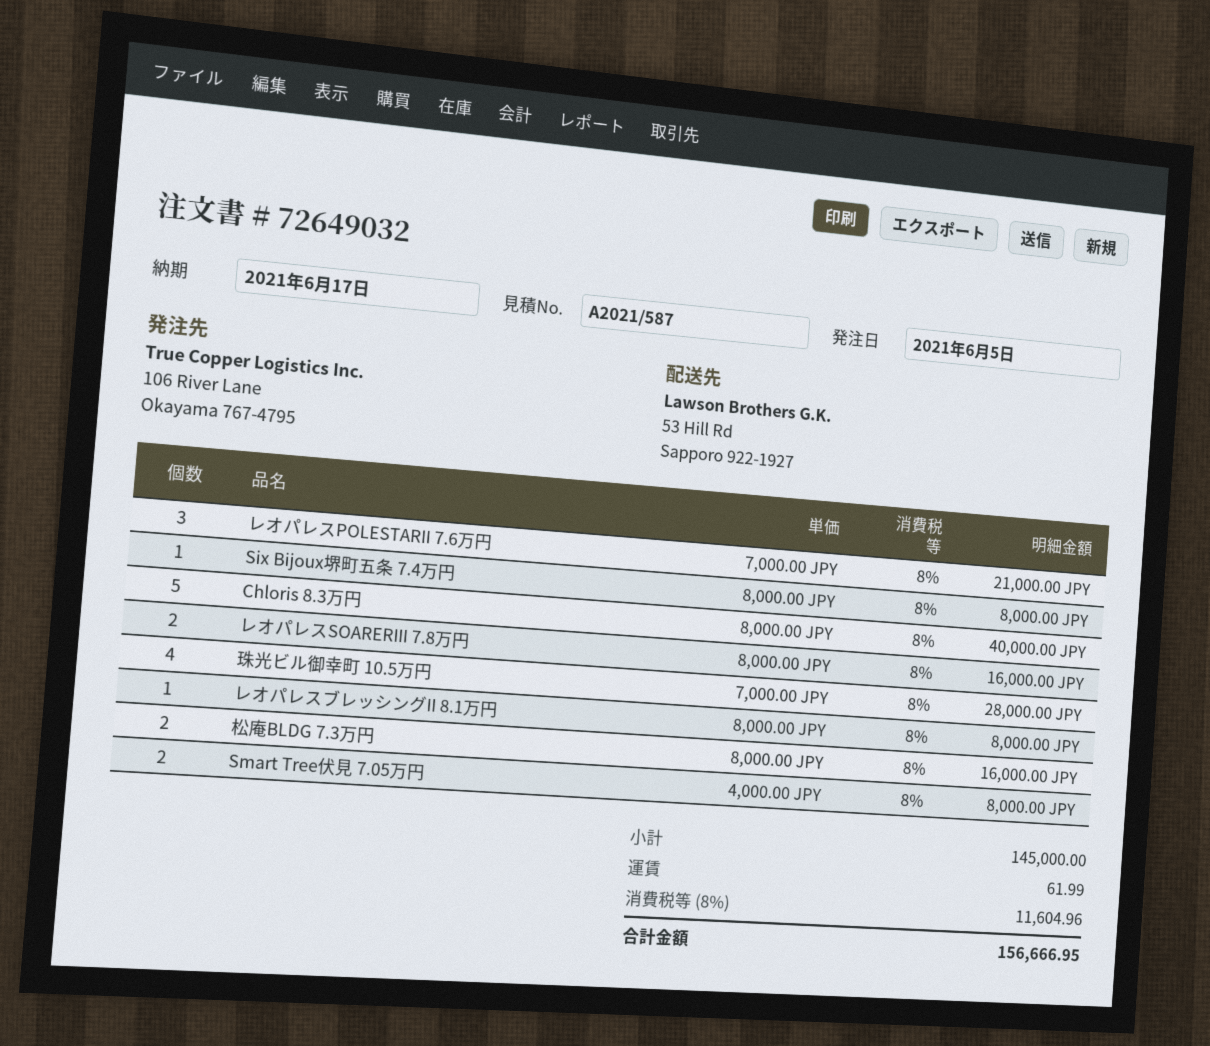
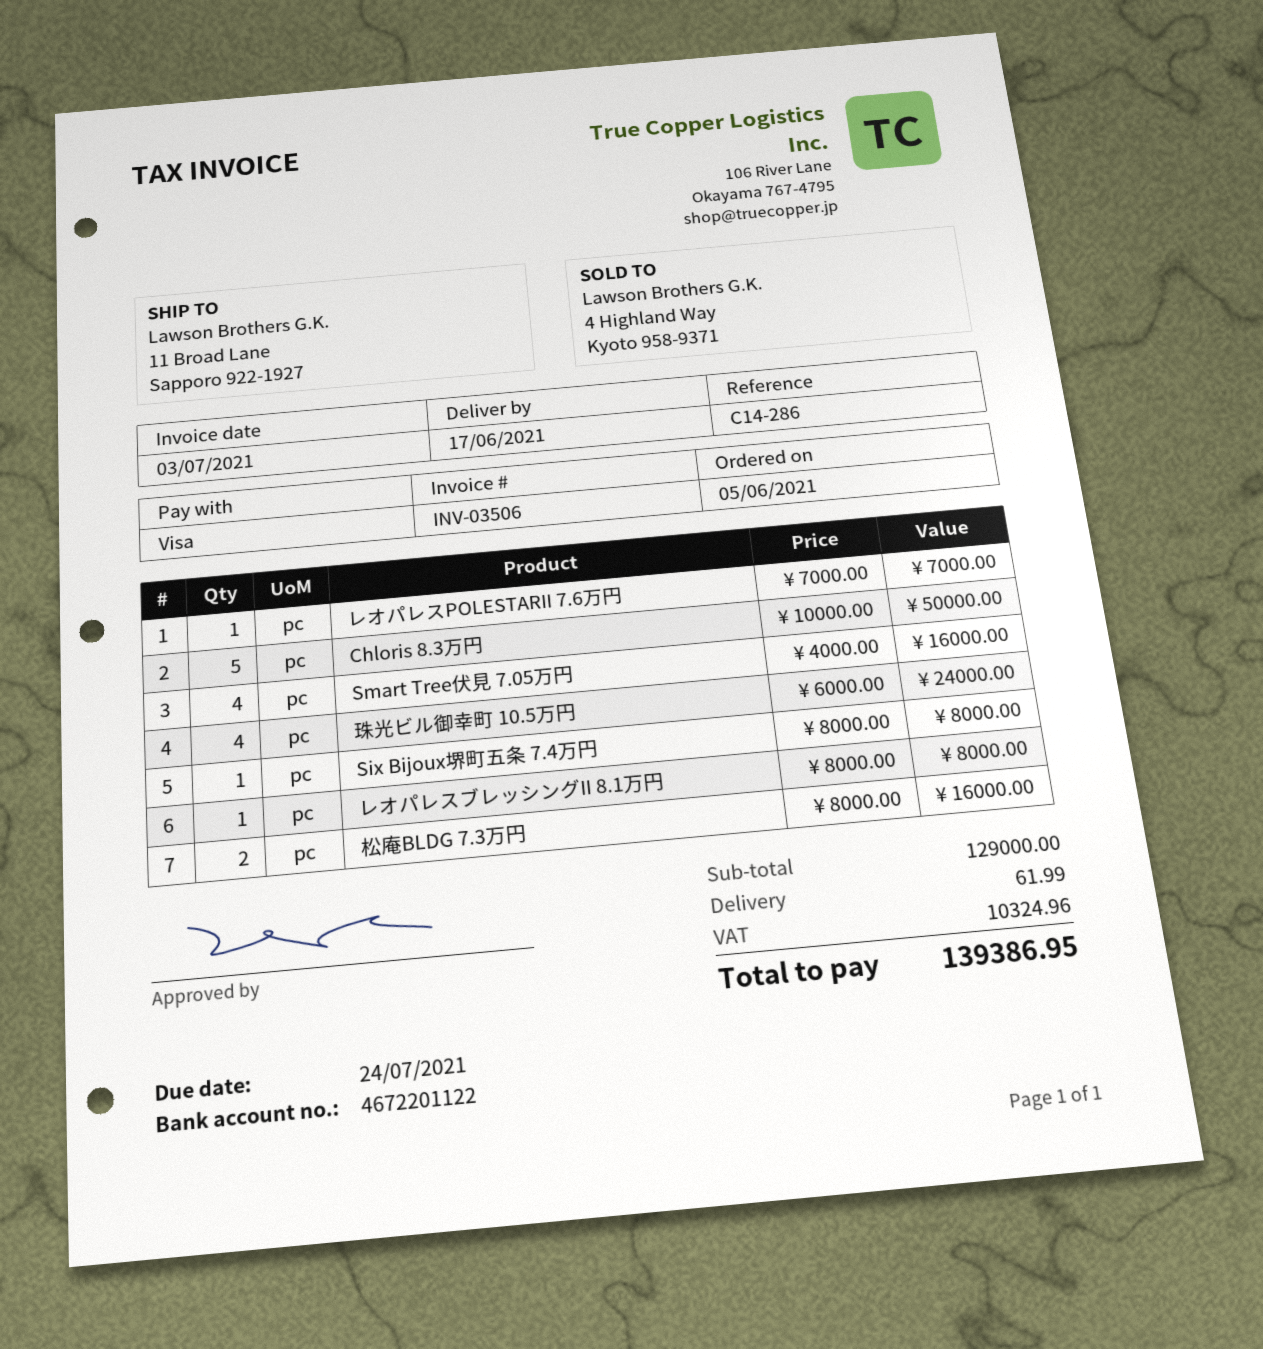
ship to: 53 Hill Rd, Sapporo 922-1927 -> 11 Broad Lane, Sapporo 922-1927
レオパレスPOLESTARII 7.6万円: 3 x 7000.00 = 21000.00 -> 1 x 7000.00 = 7000.00
Chloris 8.3万円: 5 x 8000.00 = 40000.00 -> 5 x 10000.00 = 50000.00
レオパレスSOARERIII 7.8万円: 2 x 8000.00 = 16000.00 -> none
珠光ビル御幸町 10.5万円: 4 x 7000.00 = 28000.00 -> 4 x 6000.00 = 24000.00
Smart Tree伏見 7.05万円: 2 x 4000.00 = 8000.00 -> 4 x 4000.00 = 16000.00
subtotal: 145000.00 -> 129000.00
tax: 11604.96 -> 10324.96
total: 156666.95 -> 139386.95

